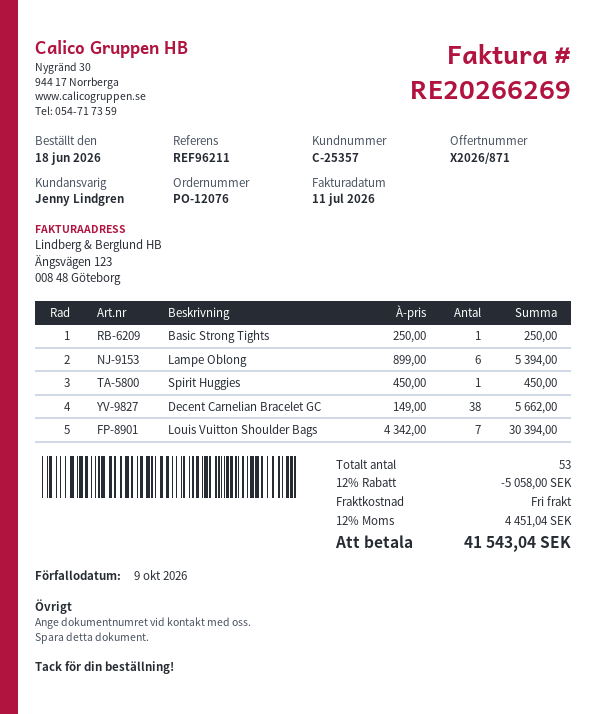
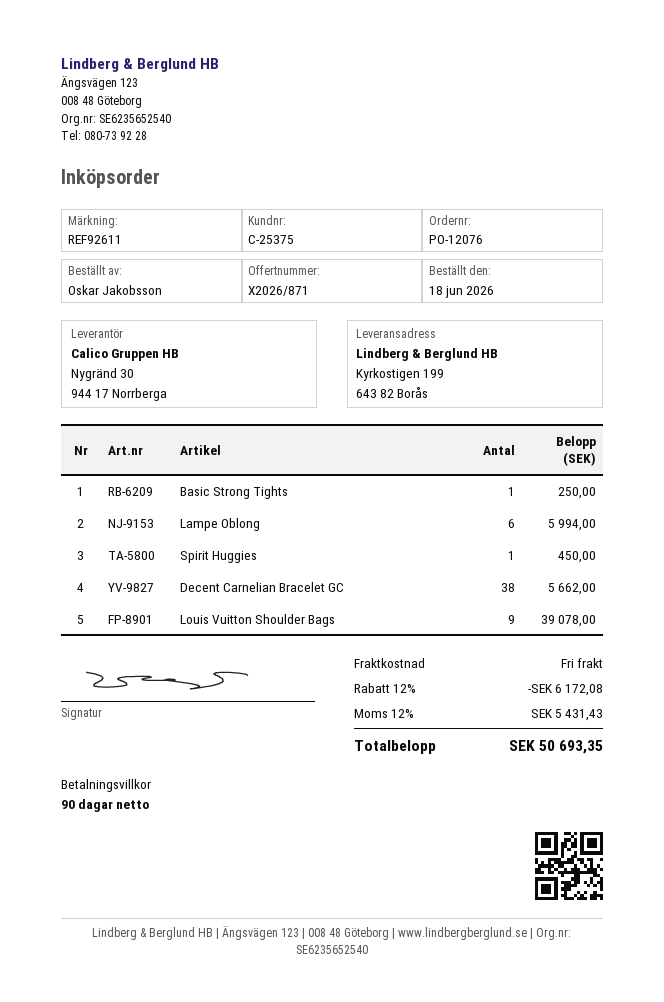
customer number: C-25357 -> C-25375
reference: REF96211 -> REF92611
Lampe Oblong: 6 for 5394.00 -> 6 for 5994.00
Louis Vuitton Shoulder Bags: 7 for 30394.00 -> 9 for 39078.00
discount: 12% = 5058.00 -> 12% = 6172.08
tax: 12% = 4451.04 -> 12% = 5431.43
total: 41543.04 -> 50693.35

